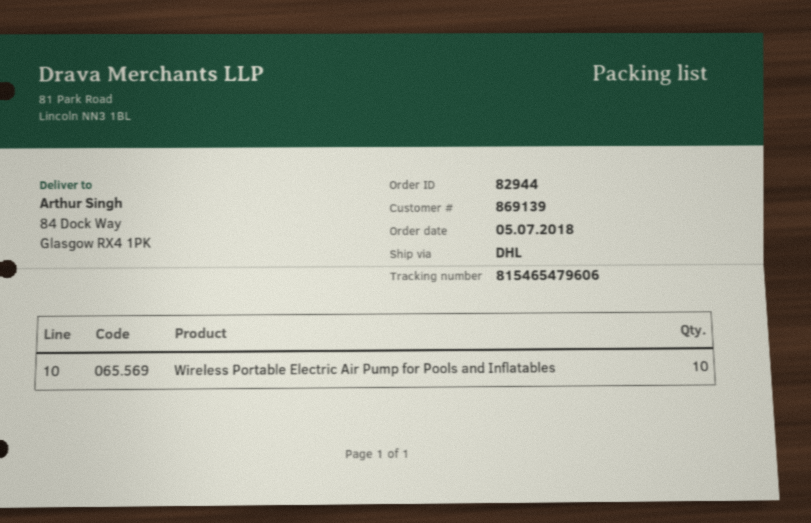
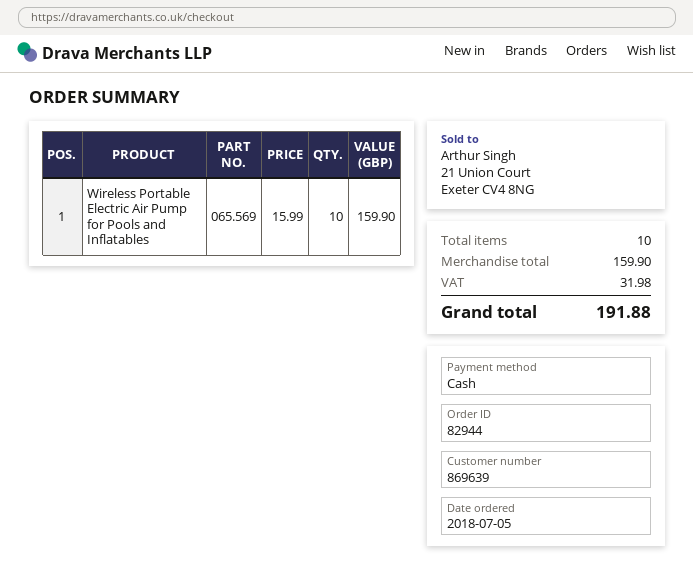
customer number: 869139 -> 869639

